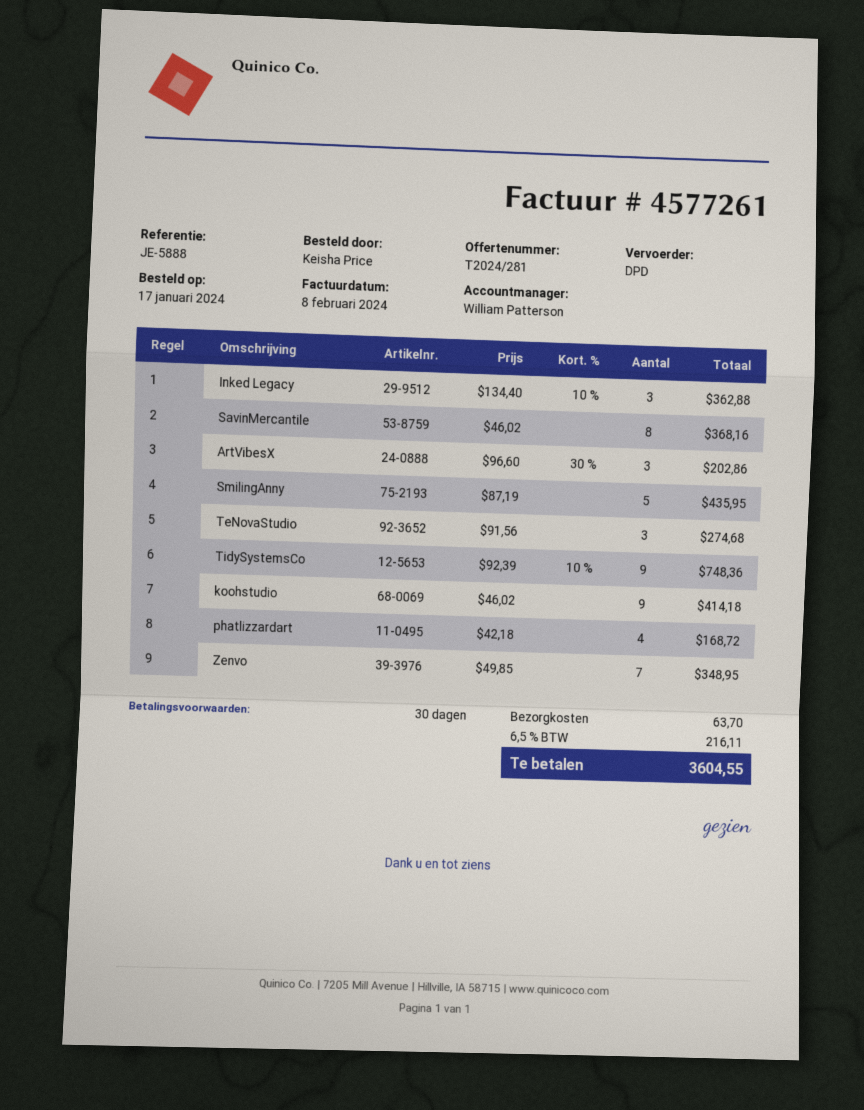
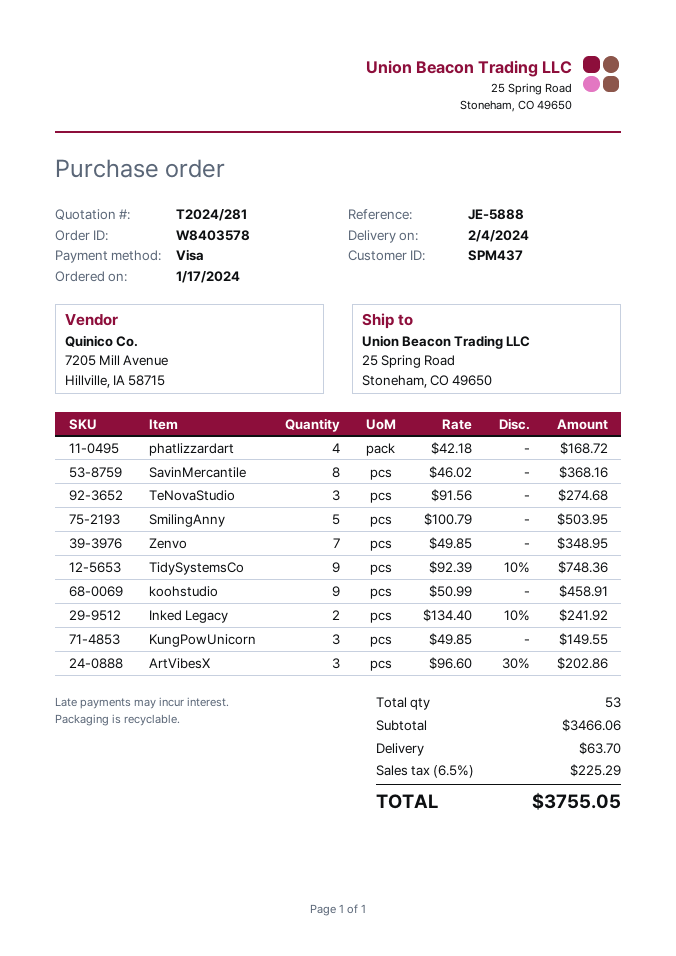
Inked Legacy: 3 x 134.40 - 10% = 362.88 -> 2 x 134.40 - 10% = 241.92
SmilingAnny: 5 x 87.19 = 435.95 -> 5 x 100.79 = 503.95
koohstudio: 9 x 46.02 = 414.18 -> 9 x 50.99 = 458.91
KungPowUnicorn: none -> 3 x 49.85 = 149.55
tax: 6.5% = 216.11 -> 6.5% = 225.29
total: 3604.55 -> 3755.05

